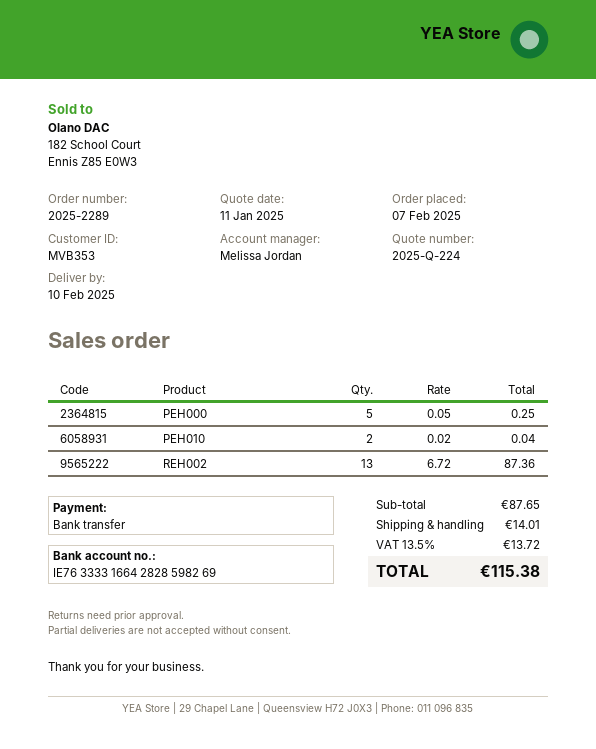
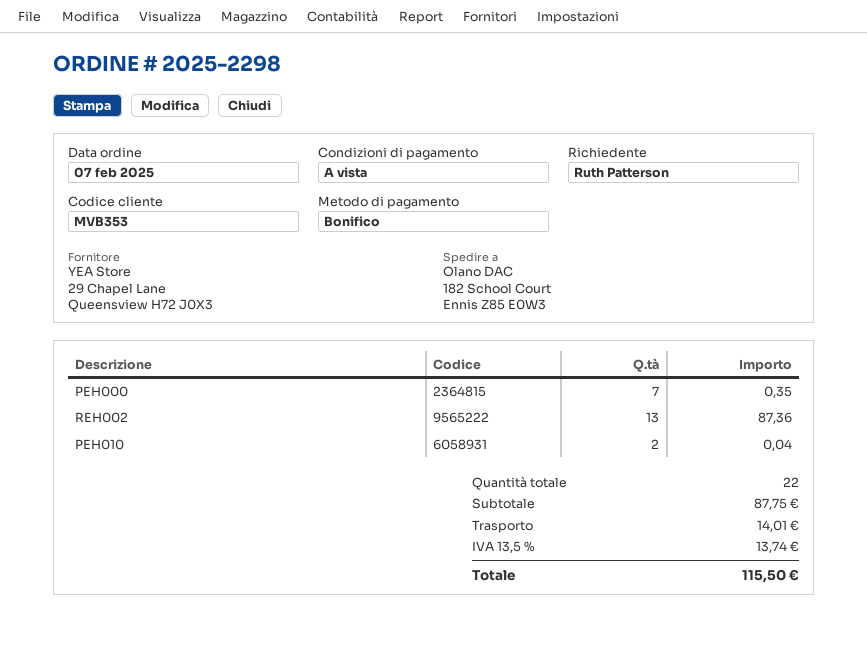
order number: 2025-2289 -> 2025-2298
PEH000: 5 for 0.25 -> 7 for 0.35
subtotal: 87.65 -> 87.75
tax: 13.5% = 13.72 -> 13.5% = 13.74
total: 115.38 -> 115.50

